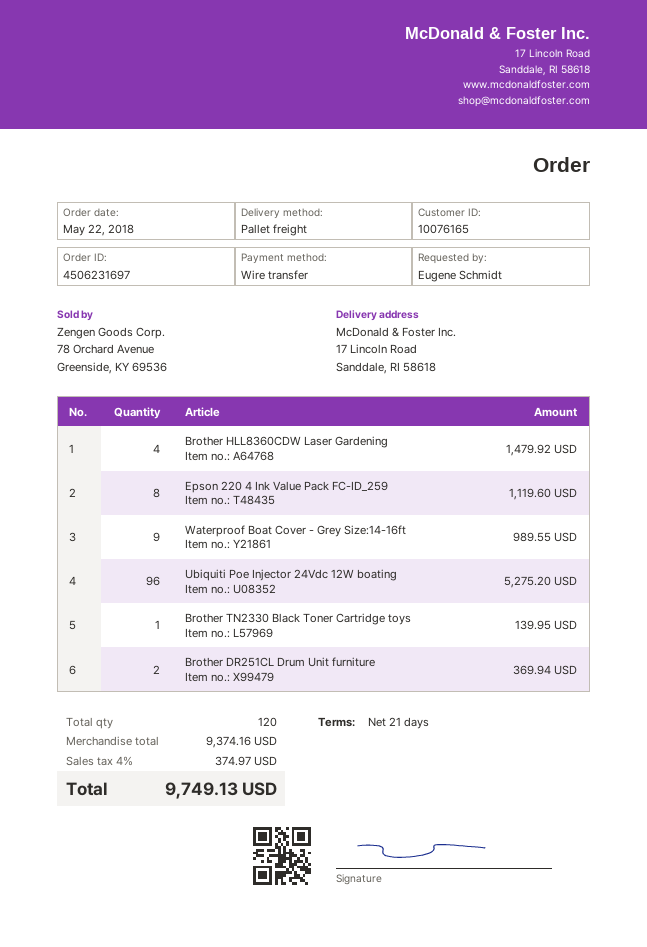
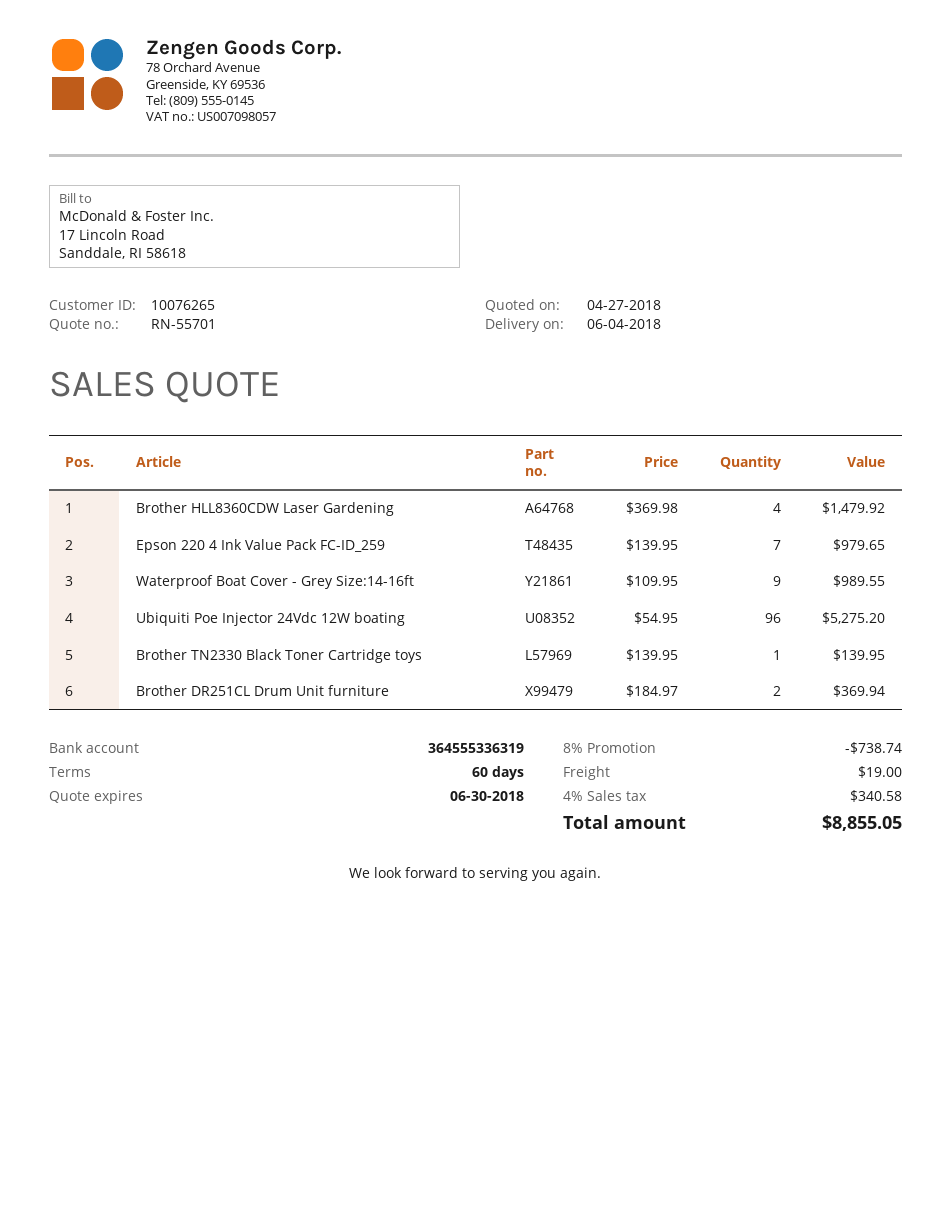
payment terms: 21 days -> 60 days
customer number: 10076165 -> 10076265
Epson 220 4 Ink Value Pack FC-ID_259: 8 for 1119.60 -> 7 for 979.65
discount: none -> 8% = 738.74
shipping: none -> 19.00
tax: 4% = 374.97 -> 4% = 340.58
total: 9749.13 -> 8855.05

